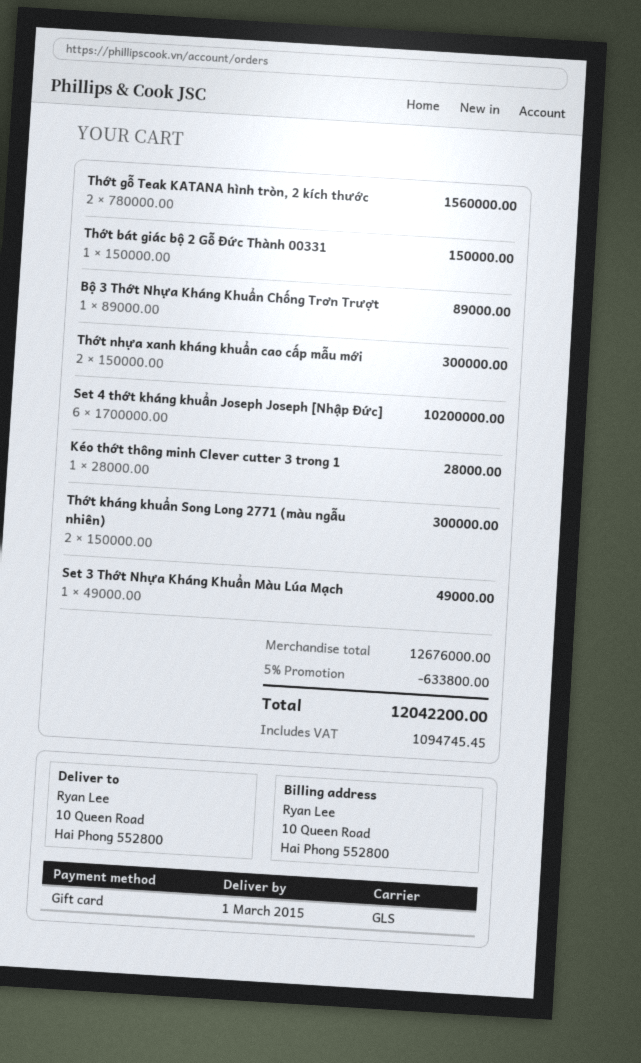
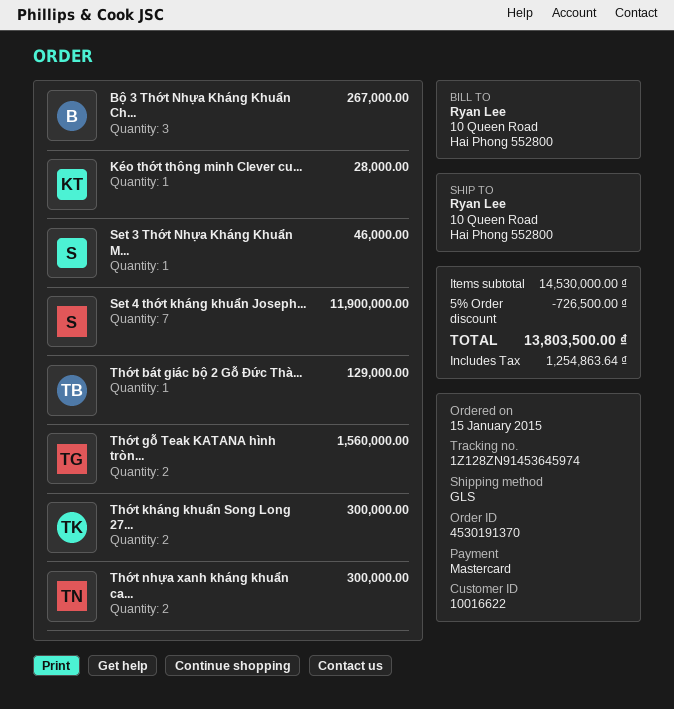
payment method: gift card -> Mastercard
Thớt bát giác bộ 2 Gỗ Đức Thành 00331: 1 for 150000.00 -> 1 for 129000.00
Bộ 3 Thớt Nhựa Kháng Khuẩn Chống Trơn Trượt: 1 for 89000.00 -> 3 for 267000.00
Set 4 thớt kháng khuẩn Joseph Joseph [Nhập Đức]: 6 for 10200000.00 -> 7 for 11900000.00
Set 3 Thớt Nhựa Kháng Khuẩn Màu Lúa Mạch: 1 for 49000.00 -> 1 for 46000.00
subtotal: 12676000.00 -> 14530000.00
discount: 5% = 633800.00 -> 5% = 726500.00
tax: 1094745.45 -> 1254863.64
total: 12042200.00 -> 13803500.00

